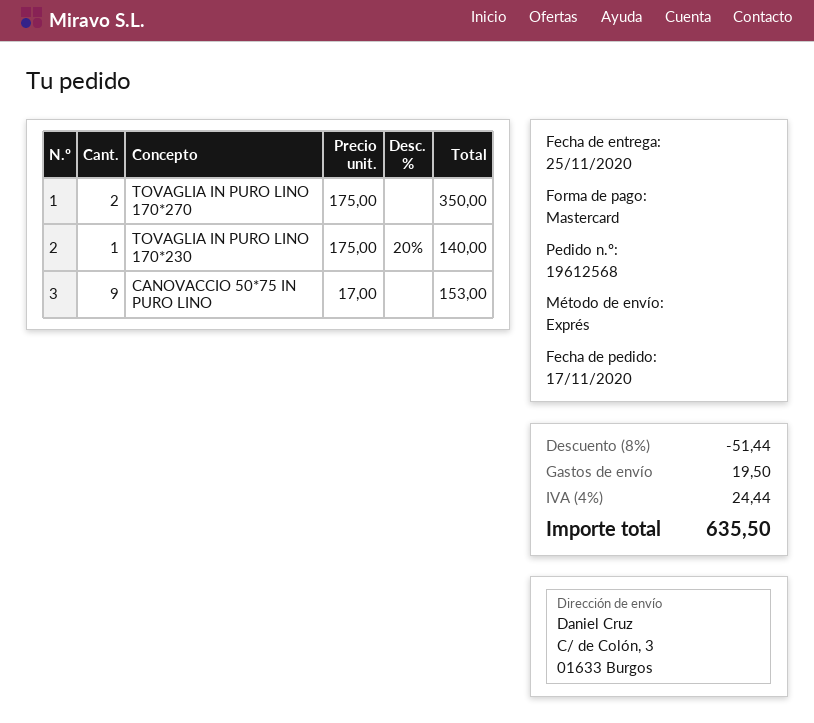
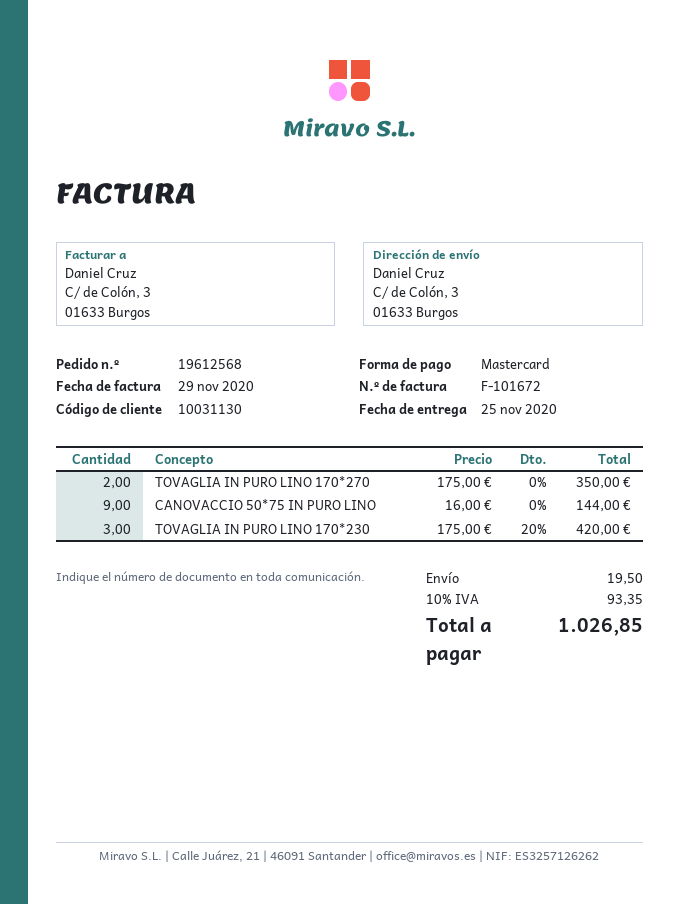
TOVAGLIA IN PURO LINO 170*230: 1 x 175.00 - 20% = 140.00 -> 3 x 175.00 - 20% = 420.00
CANOVACCIO 50*75 IN PURO LINO: 9 x 17.00 = 153.00 -> 9 x 16.00 = 144.00
discount: 8% = 51.44 -> none
tax: 4% = 24.44 -> 10% = 93.35
total: 635.50 -> 1026.85

